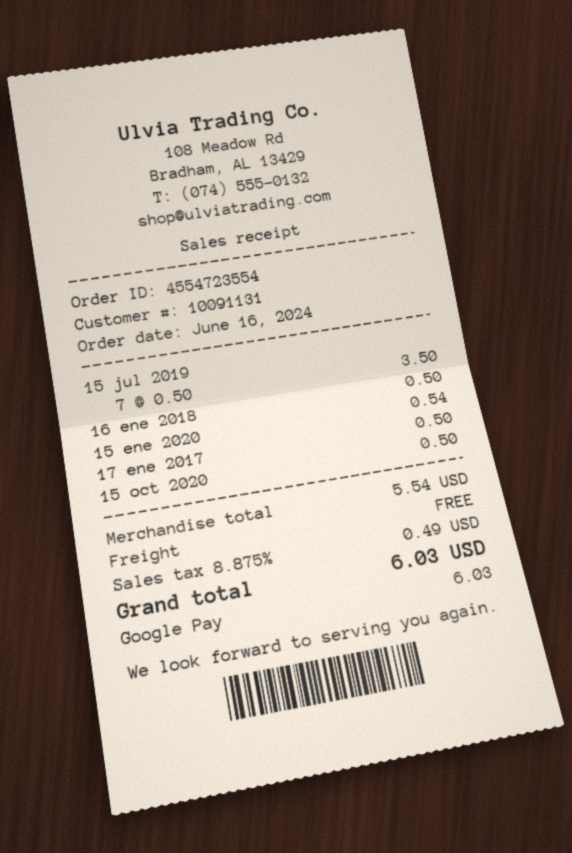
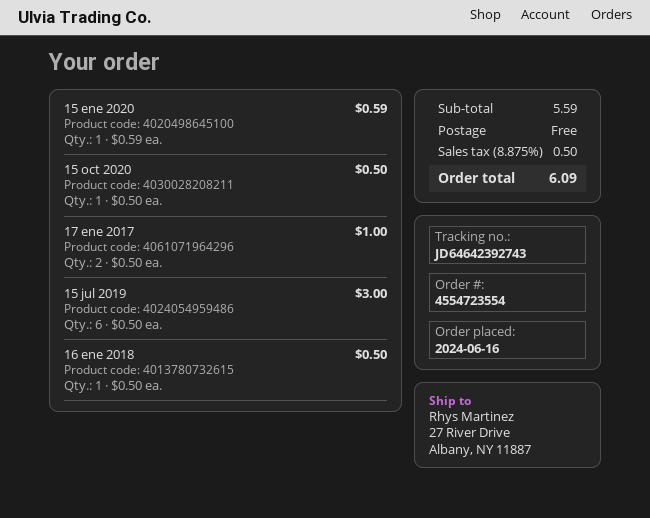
15 jul 2019: 7 x 0.50 = 3.50 -> 6 x 0.50 = 3.00
15 ene 2020: 1 x 0.54 = 0.54 -> 1 x 0.59 = 0.59
17 ene 2017: 1 x 0.50 = 0.50 -> 2 x 0.50 = 1.00
subtotal: 5.54 -> 5.59
tax: 8.875% = 0.49 -> 8.875% = 0.50
total: 6.03 -> 6.09

